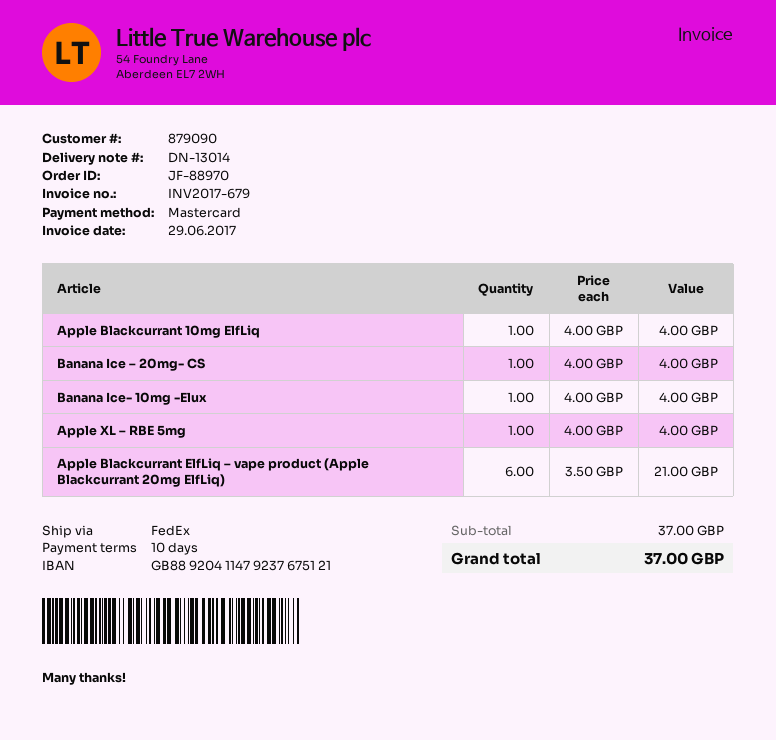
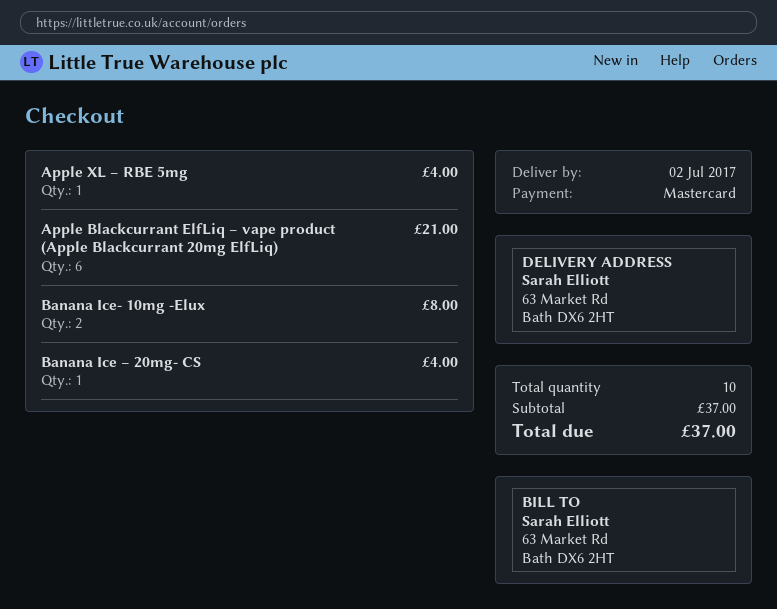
Apple Blackcurrant 10mg ElfLiq: 1 for 4.00 -> none
Banana Ice- 10mg -Elux: 1 for 4.00 -> 2 for 8.00

